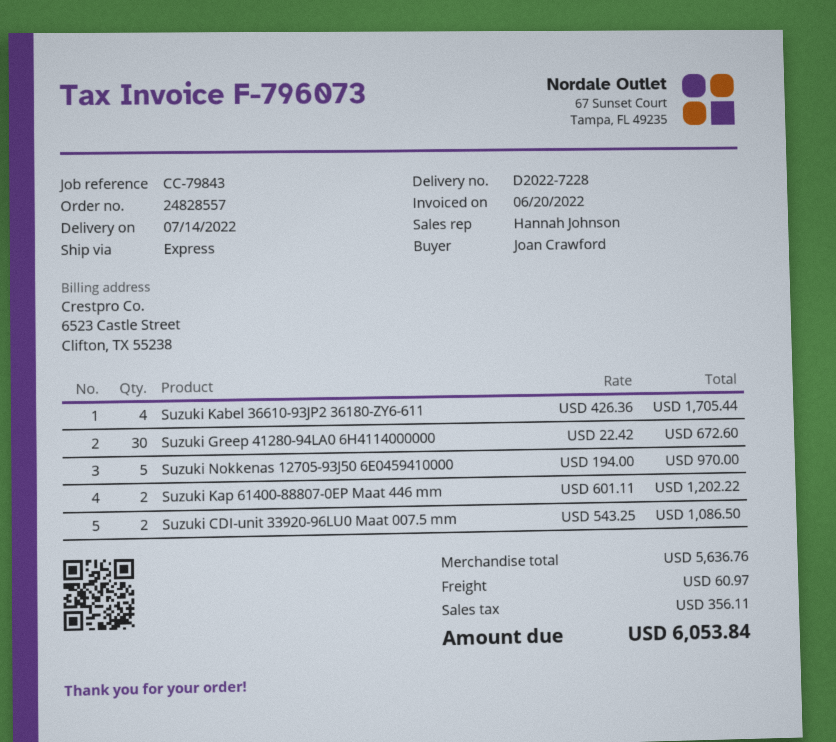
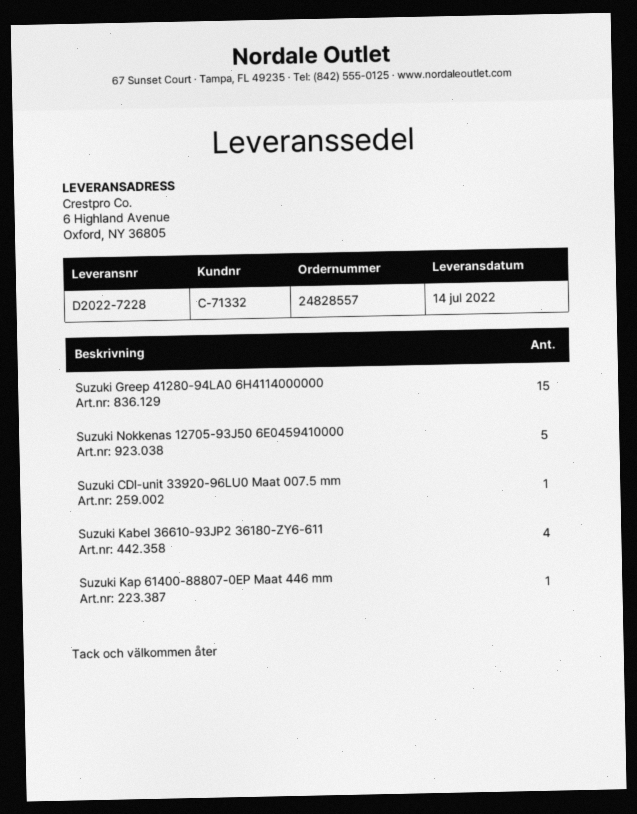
Suzuki Greep 41280-94LA0 6H4114000000: 30 -> 15
Suzuki Kap 61400-88807-0EP Maat 446 mm: 2 -> 1
Suzuki CDI-unit 33920-96LU0 Maat 007.5 mm: 2 -> 1

